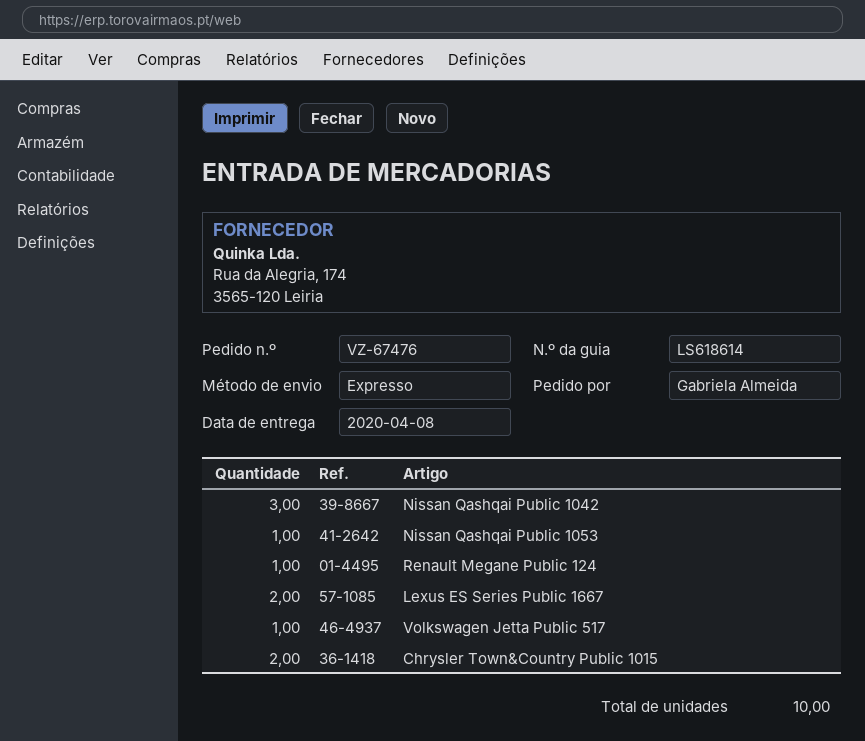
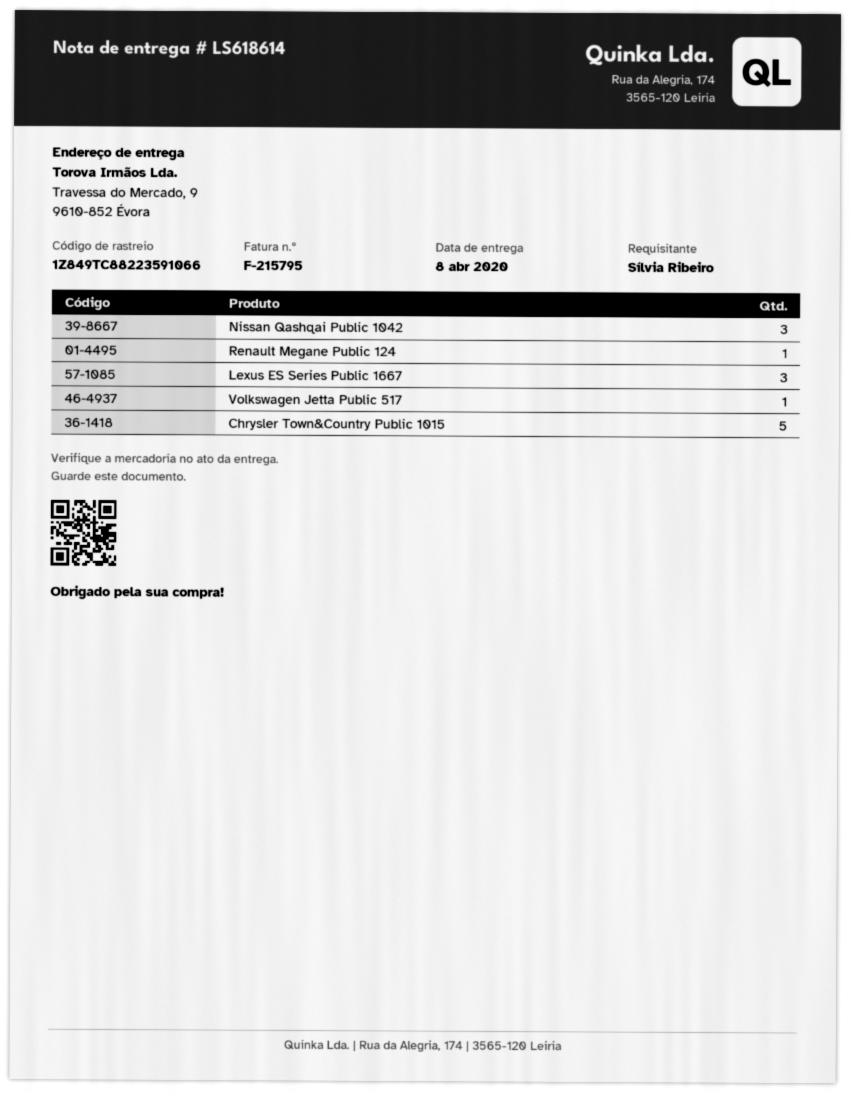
ordered by: Gabriela Almeida -> Sílvia Ribeiro
Nissan Qashqai Public 1053: 1 -> none
Lexus ES Series Public 1667: 2 -> 3
Chrysler Town&Country Public 1015: 2 -> 5

